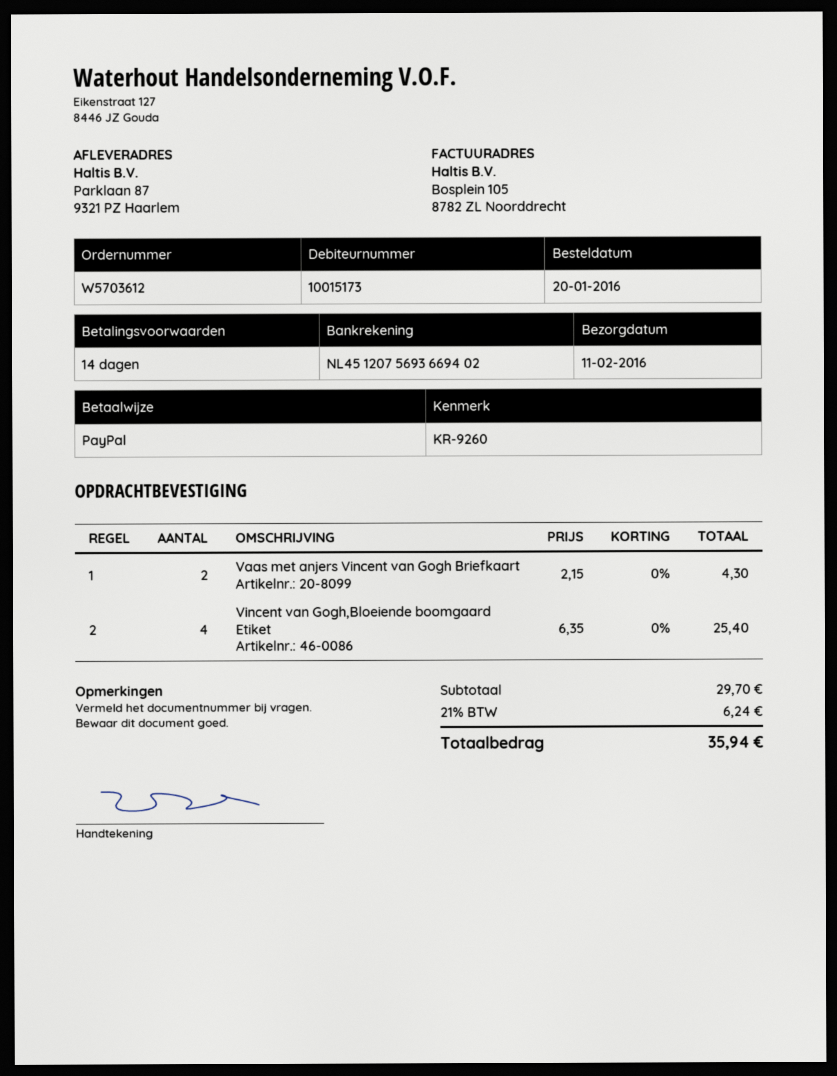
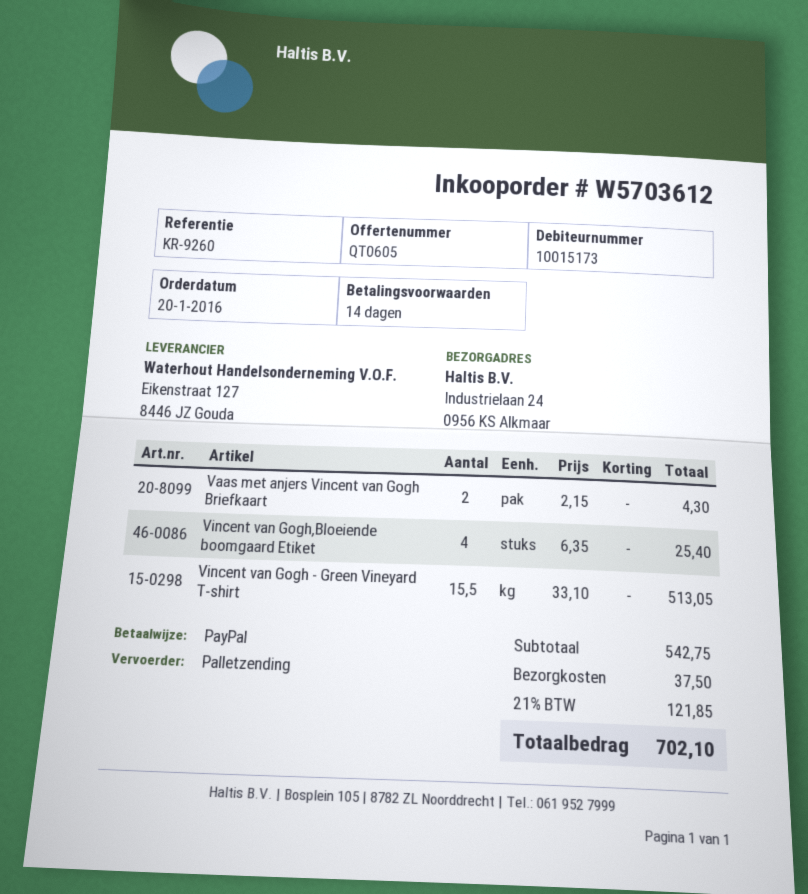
ship to: Parklaan 87, 9321 PZ Haarlem -> Industrielaan 24, 0956 KS Alkmaar
Vincent van Gogh - Green Vineyard T-shirt: none -> 15.5 x 33.10 = 513.05
subtotal: 29.70 -> 542.75
shipping: none -> 37.50
tax: 21% = 6.24 -> 21% = 121.85
total: 35.94 -> 702.10

